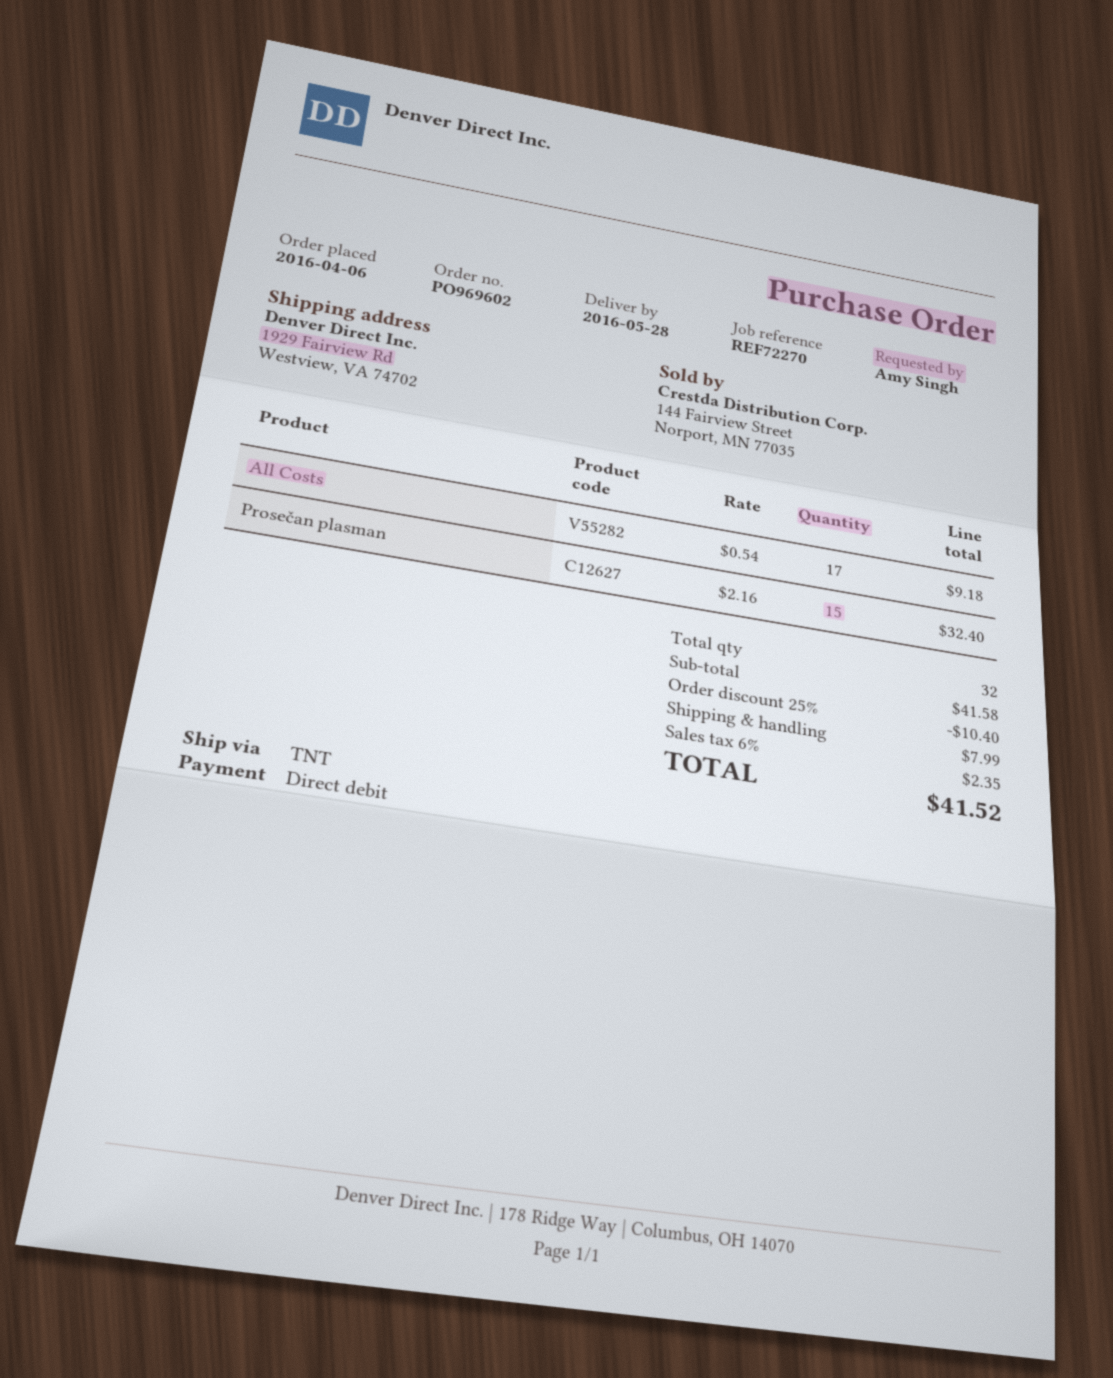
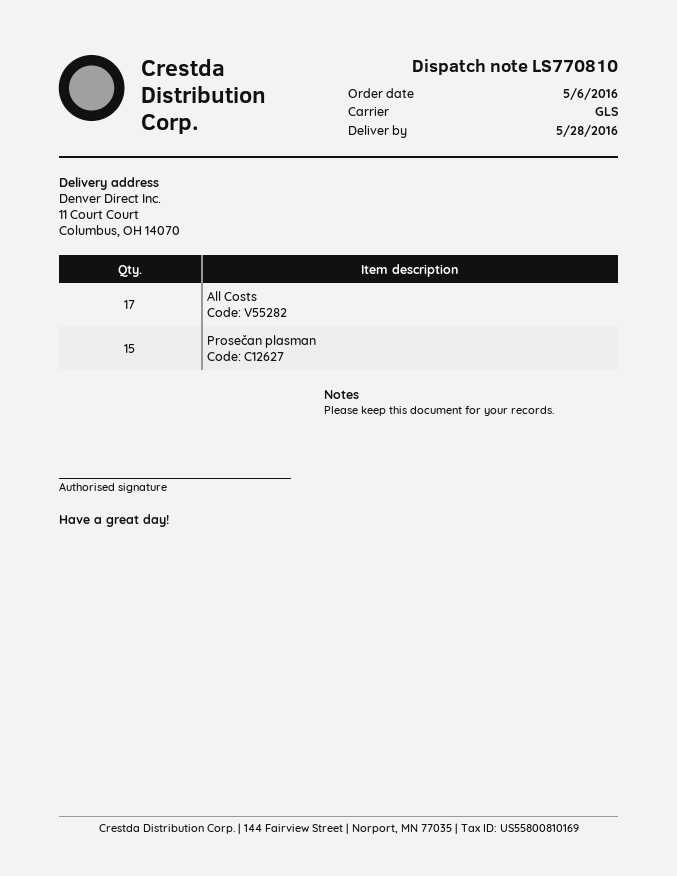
order date: 2016-04-06 -> 2016-05-06
shipping method: TNT -> GLS
ship to: 1929 Fairview Rd, Westview, VA 74702 -> 11 Court Court, Columbus, OH 14070

